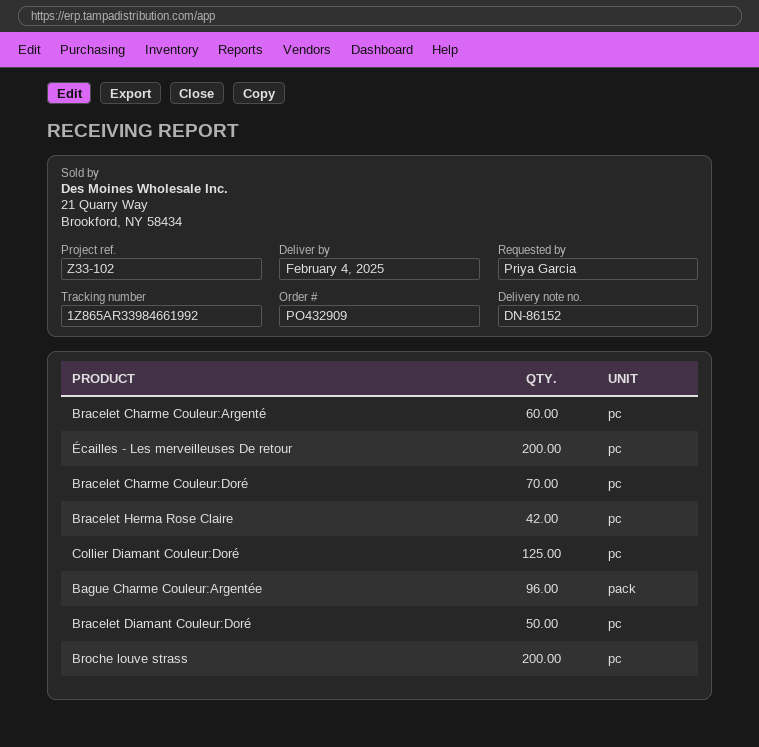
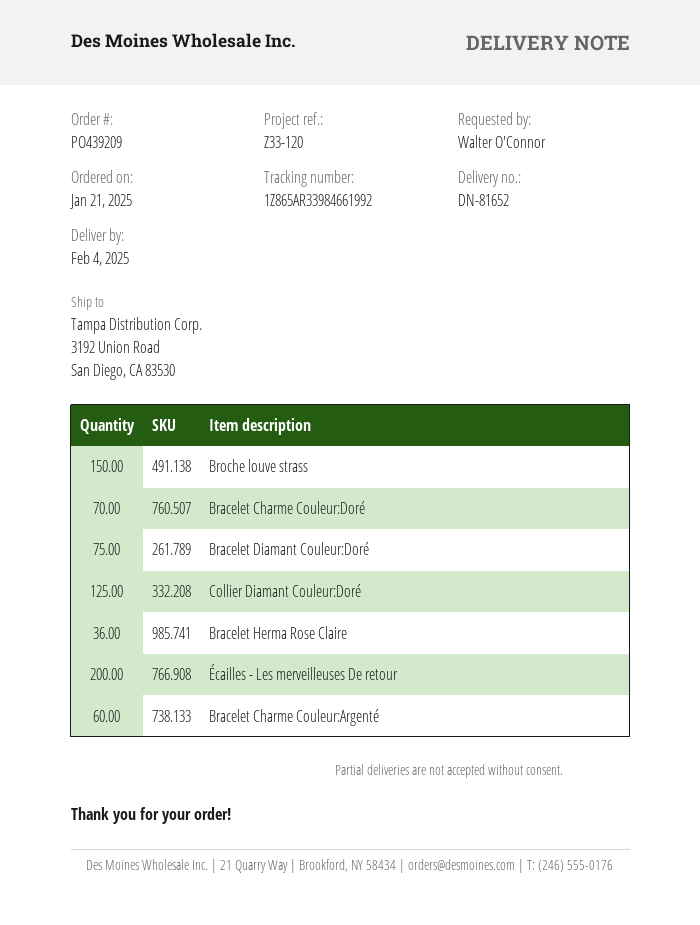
order number: PO432909 -> PO439209
delivery note number: DN-86152 -> DN-81652
reference: Z33-102 -> Z33-120
ordered by: Priya Garcia -> Walter O'Connor
Bracelet Herma Rose Claire: 42 -> 36
Bague Charme Couleur:Argentée: 96 -> none
Bracelet Diamant Couleur:Doré: 50 -> 75
Broche louve strass: 200 -> 150

